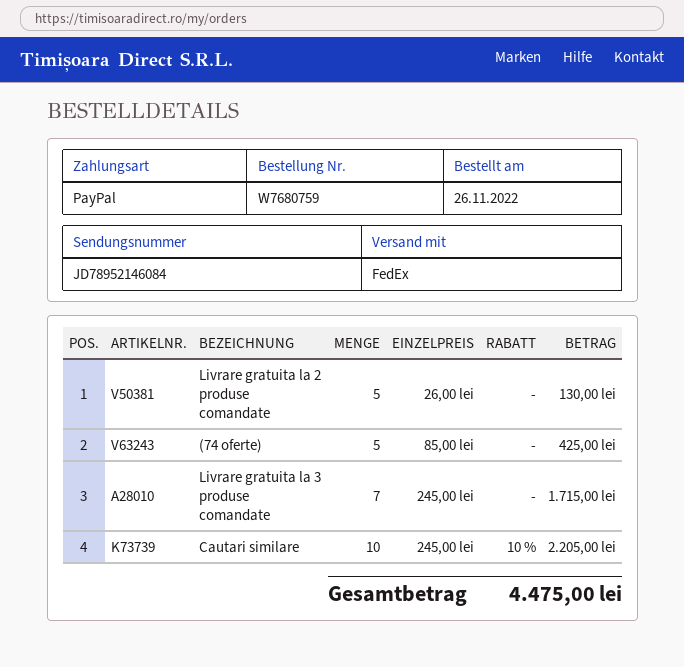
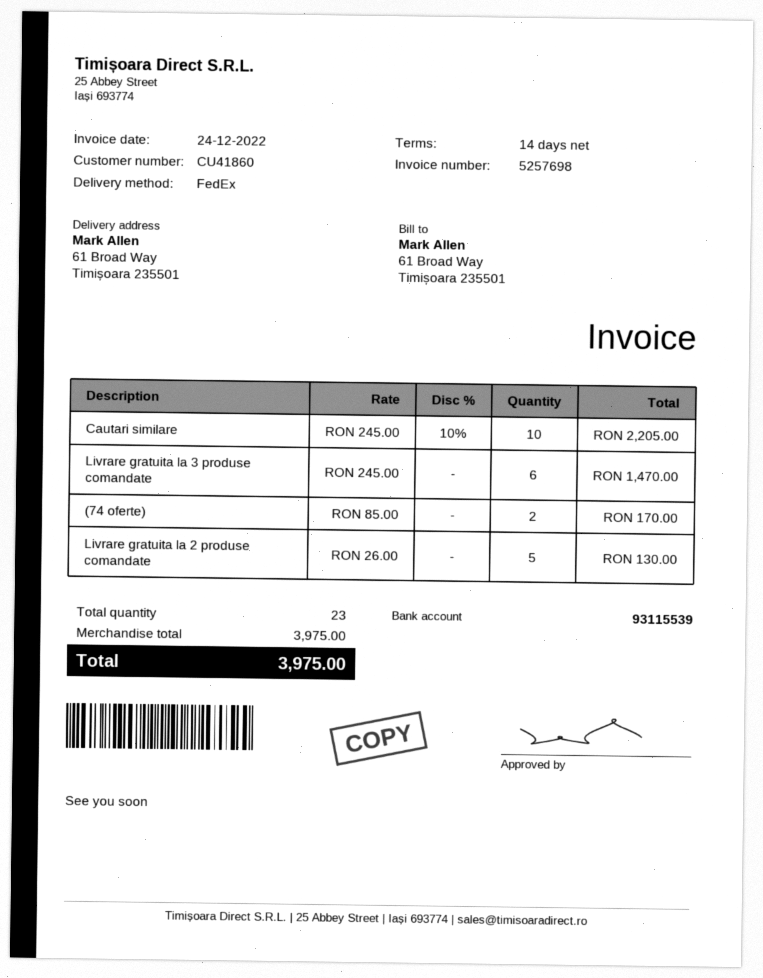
(74 oferte): 5 x 85.00 = 425.00 -> 2 x 85.00 = 170.00
Livrare gratuita la 3 produse comandate: 7 x 245.00 = 1715.00 -> 6 x 245.00 = 1470.00
total: 4475.00 -> 3975.00

